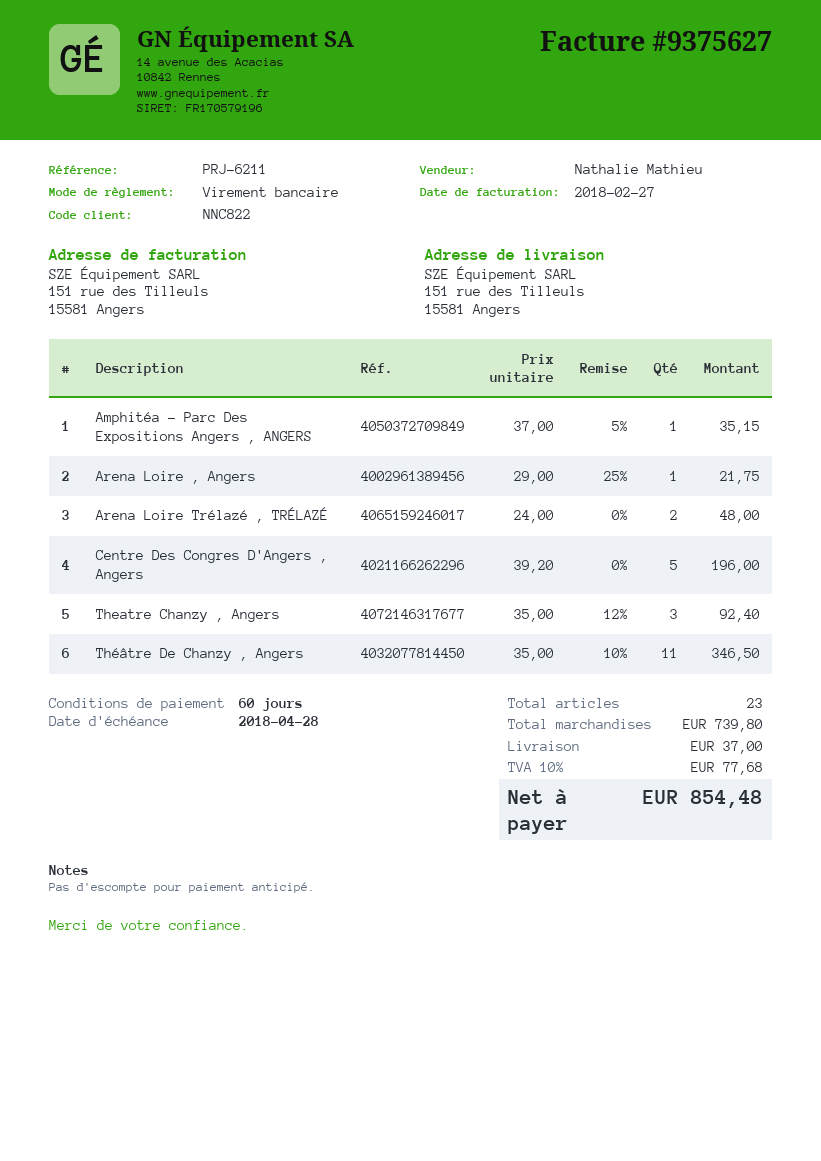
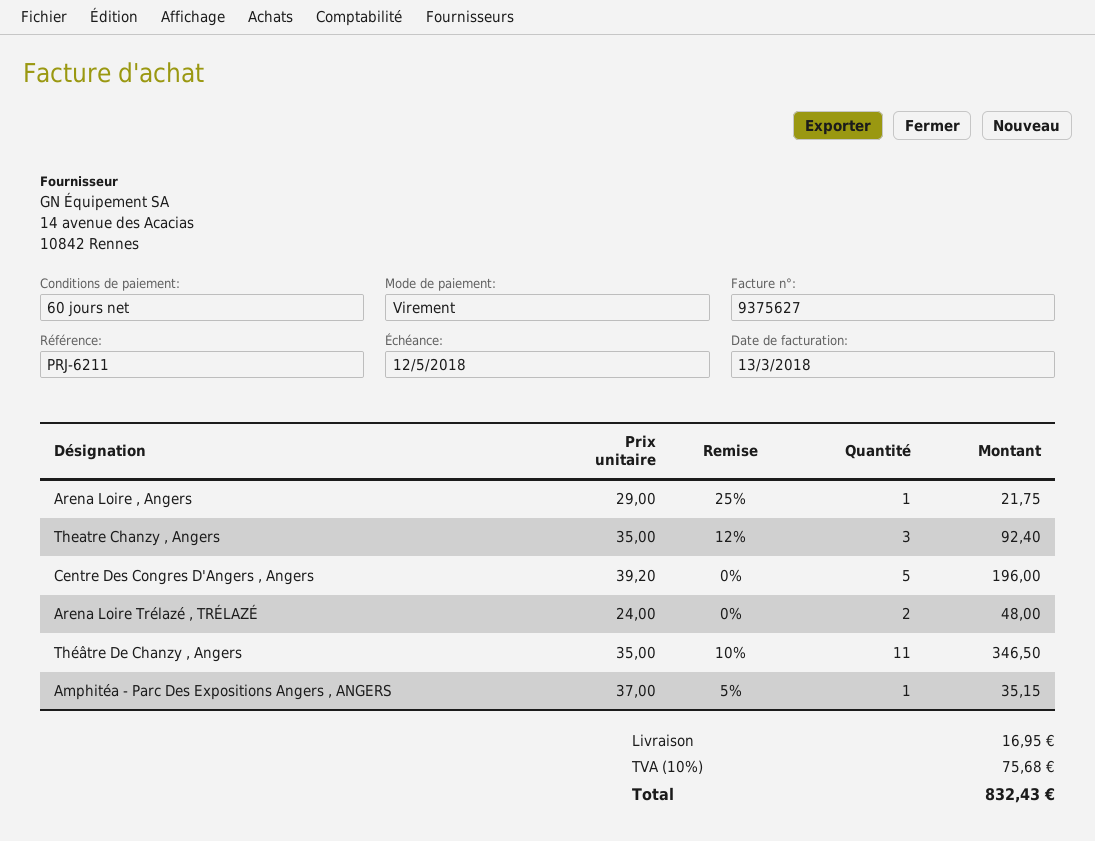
invoice date: 2018-02-27 -> 2018-03-13
due date: 2018-04-28 -> 2018-05-12
shipping: 37.00 -> 16.95
tax: 10% = 77.68 -> 10% = 75.68
total: 854.48 -> 832.43

